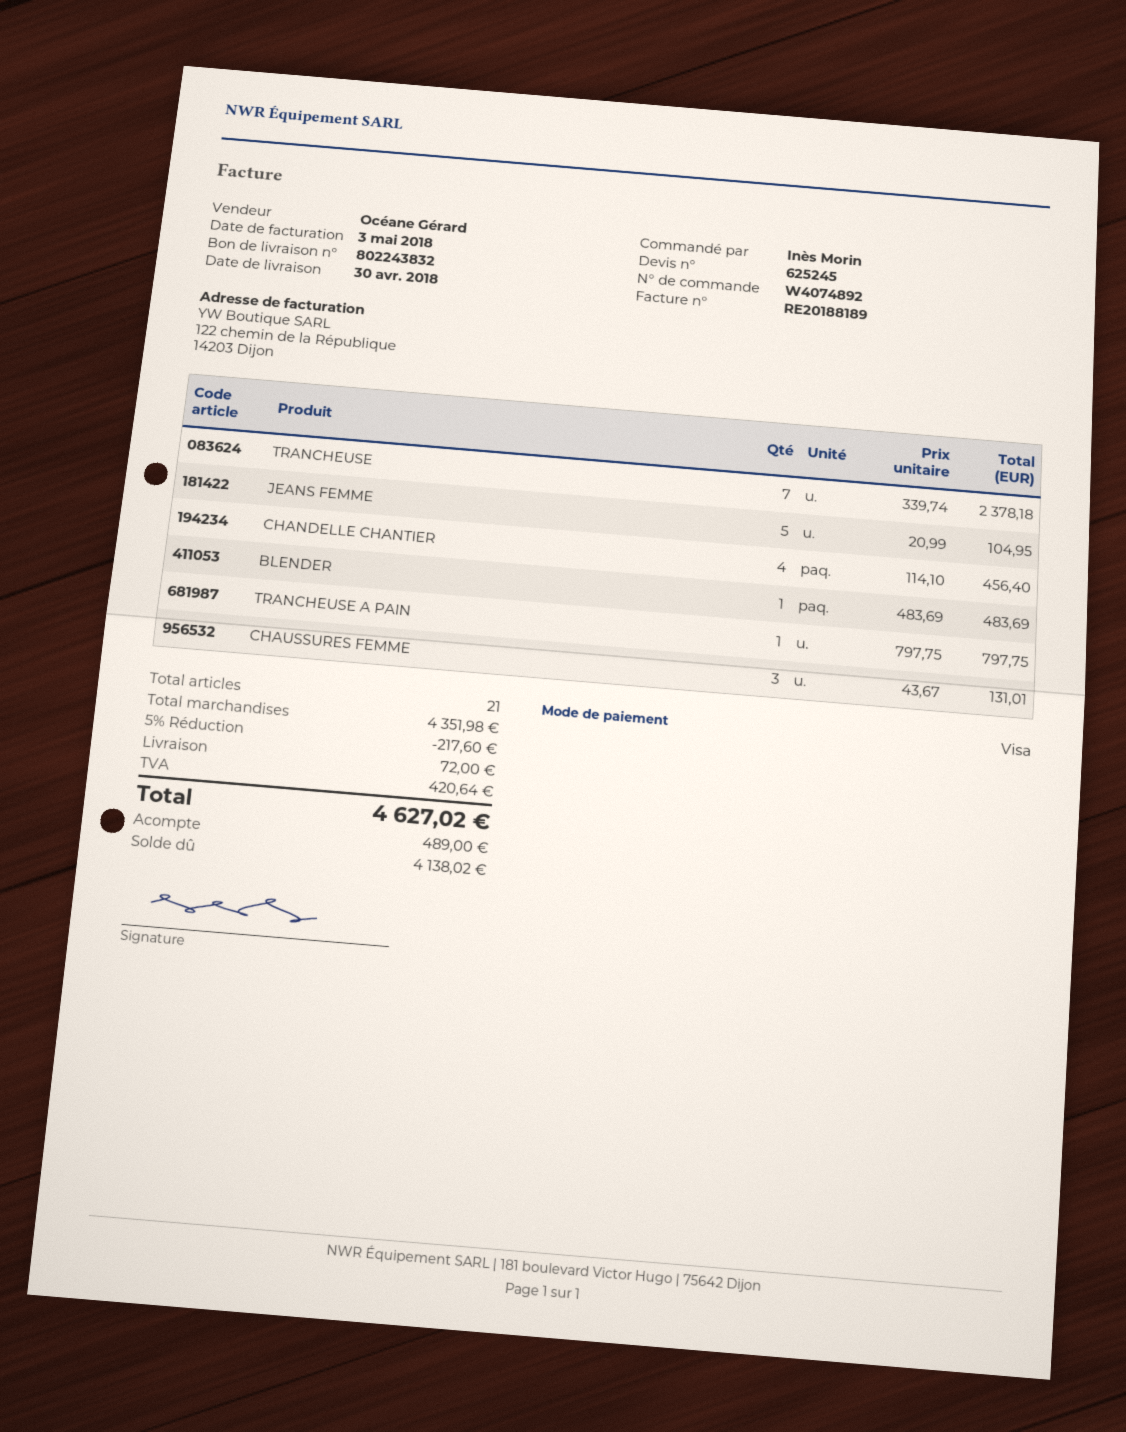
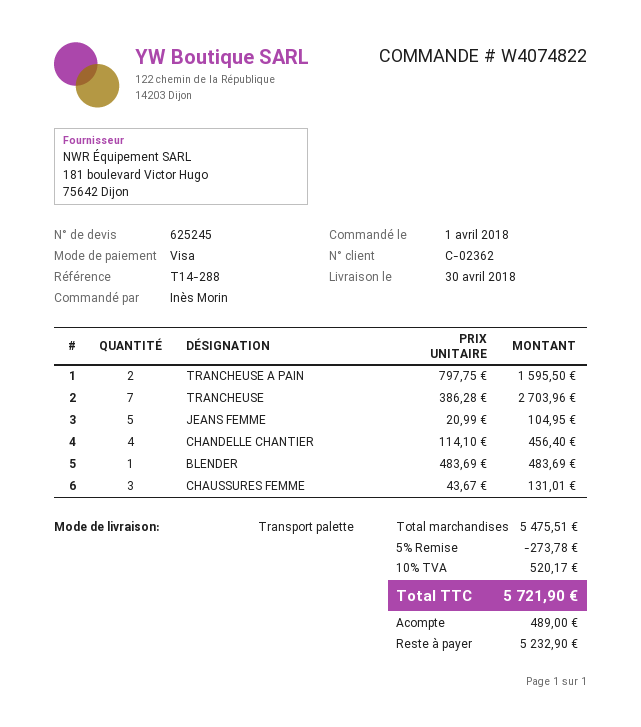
order number: W4074892 -> W4074822
TRANCHEUSE: 7 x 339.74 = 2378.18 -> 7 x 386.28 = 2703.96
TRANCHEUSE A PAIN: 1 x 797.75 = 797.75 -> 2 x 797.75 = 1595.50
subtotal: 4351.98 -> 5475.51
discount: 5% = 217.60 -> 5% = 273.78
shipping: 72.00 -> none
tax: 420.64 -> 520.17
total: 4627.02 -> 5721.90
balance: 4138.02 -> 5232.90

